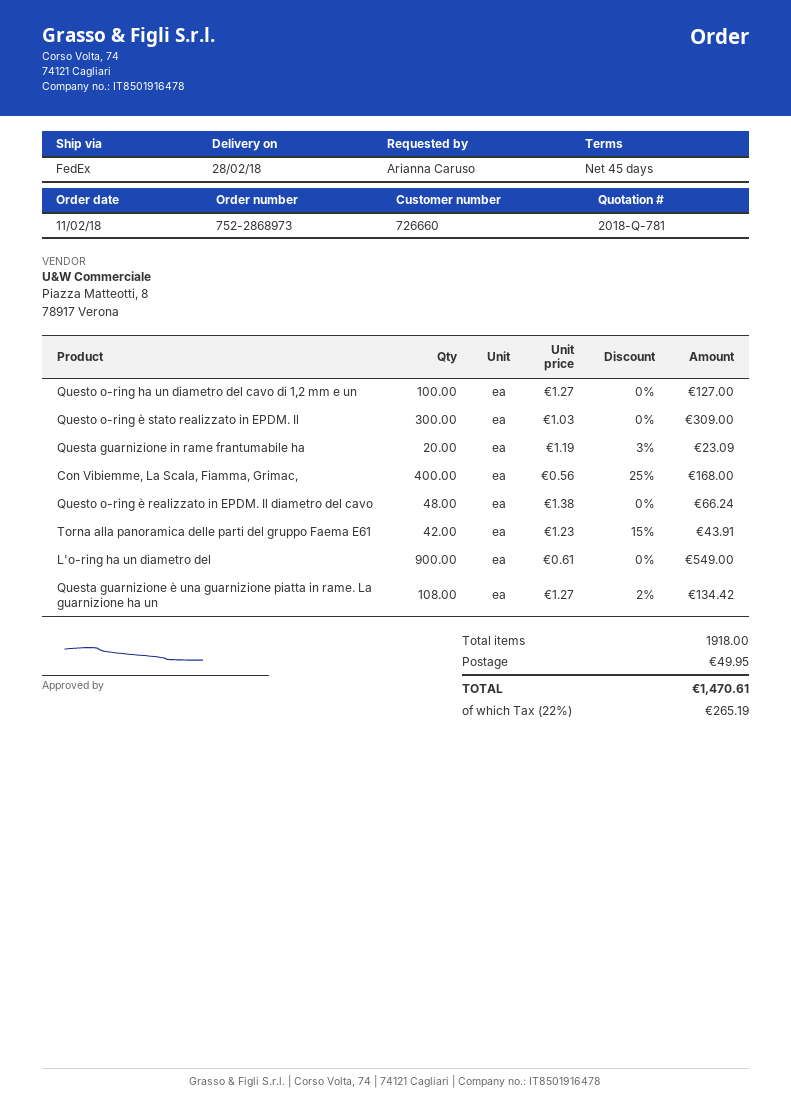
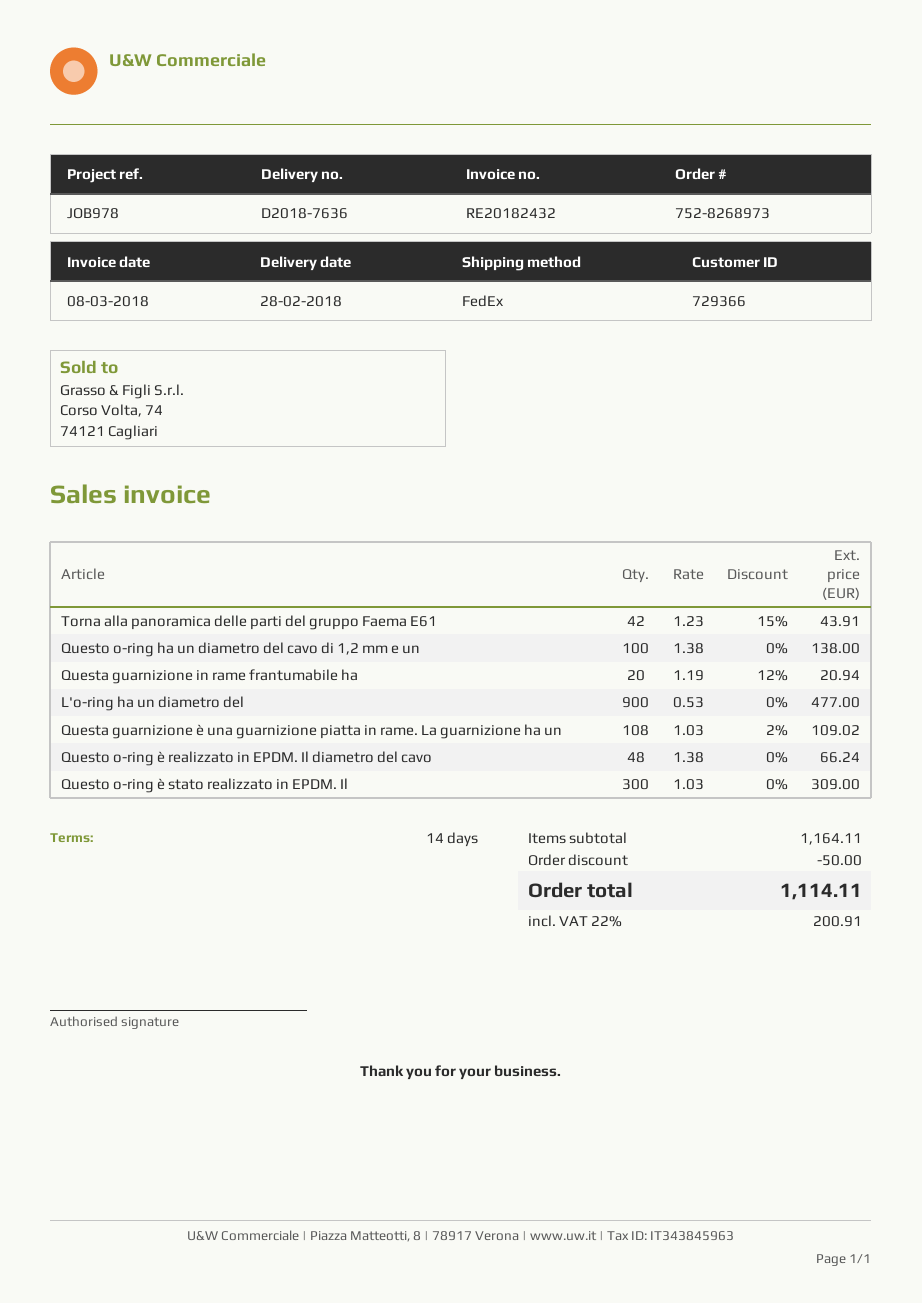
order number: 752-2868973 -> 752-8268973
payment terms: 45 days -> 14 days
customer number: 726660 -> 729366
Questo o-ring ha un diametro del cavo di 1,2 mm e un: 100 x 1.27 = 127.00 -> 100 x 1.38 = 138.00
Questa guarnizione in rame frantumabile ha: 20 x 1.19 - 3% = 23.09 -> 20 x 1.19 - 12% = 20.94
Con Vibiemme, La Scala, Fiamma, Grimac,: 400 x 0.56 - 25% = 168.00 -> none
L'o-ring ha un diametro del: 900 x 0.61 = 549.00 -> 900 x 0.53 = 477.00
Questa guarnizione è una guarnizione piatta in rame. La guarnizione ha un: 108 x 1.27 - 2% = 134.42 -> 108 x 1.03 - 2% = 109.02
discount: none -> 50.00
shipping: 49.95 -> none
tax: 22% = 265.19 -> 22% = 200.91
total: 1470.61 -> 1114.11

